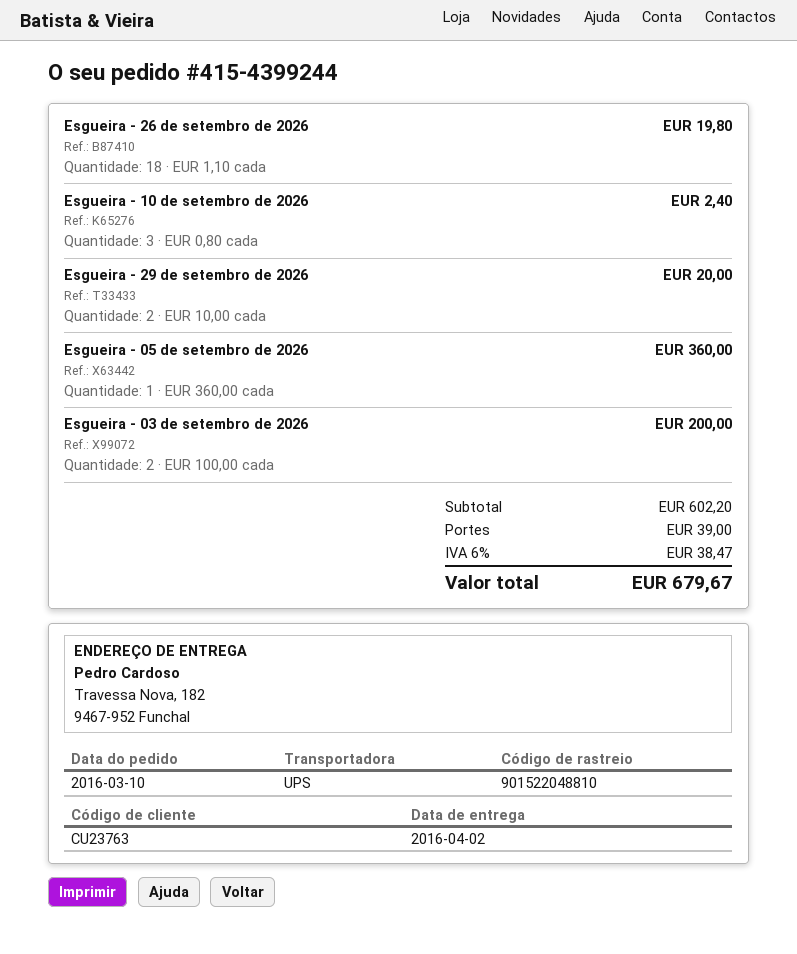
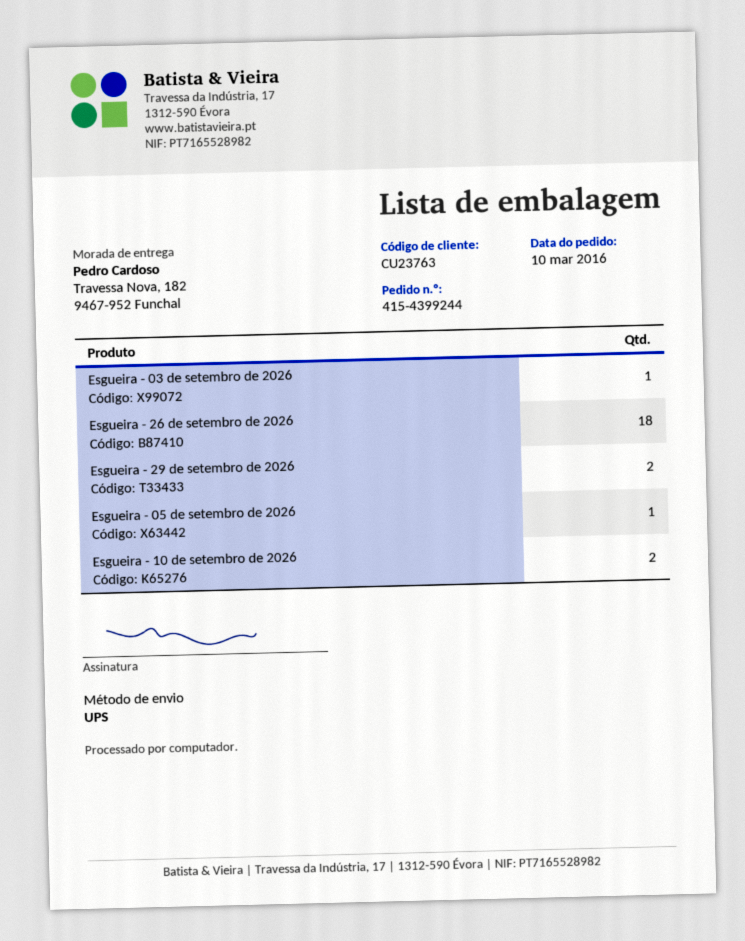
Esgueira - 10 de setembro de 2026: 3 -> 2
Esgueira - 03 de setembro de 2026: 2 -> 1

